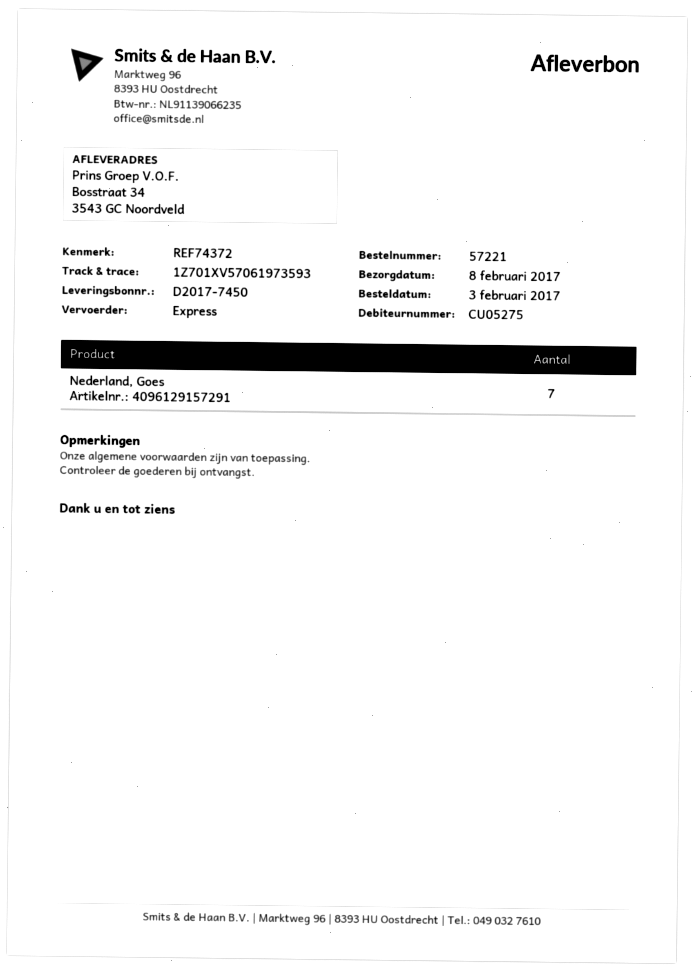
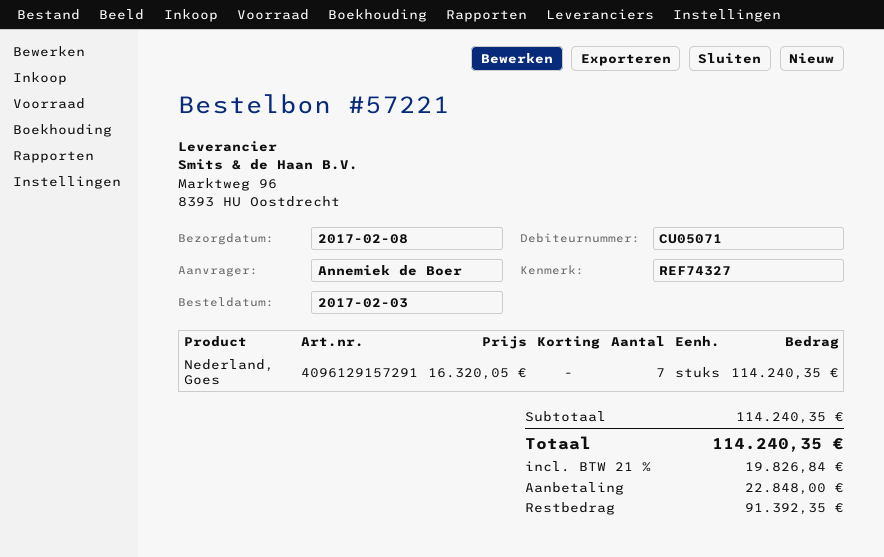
customer number: CU05275 -> CU05071
reference: REF74372 -> REF74327

